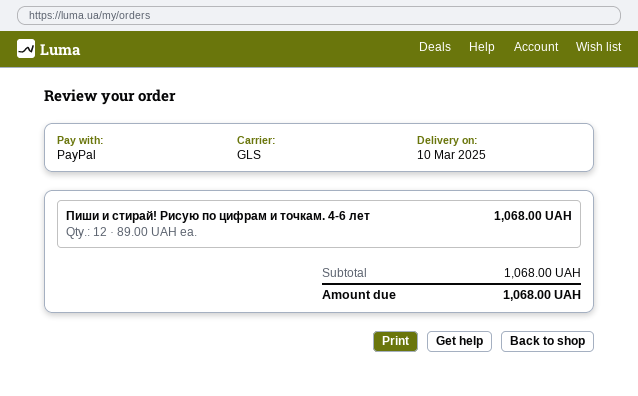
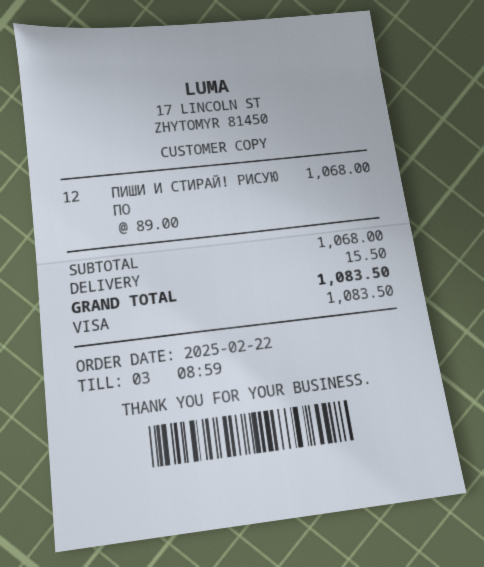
payment method: PayPal -> Visa
shipping: none -> 15.50
total: 1068.00 -> 1083.50

